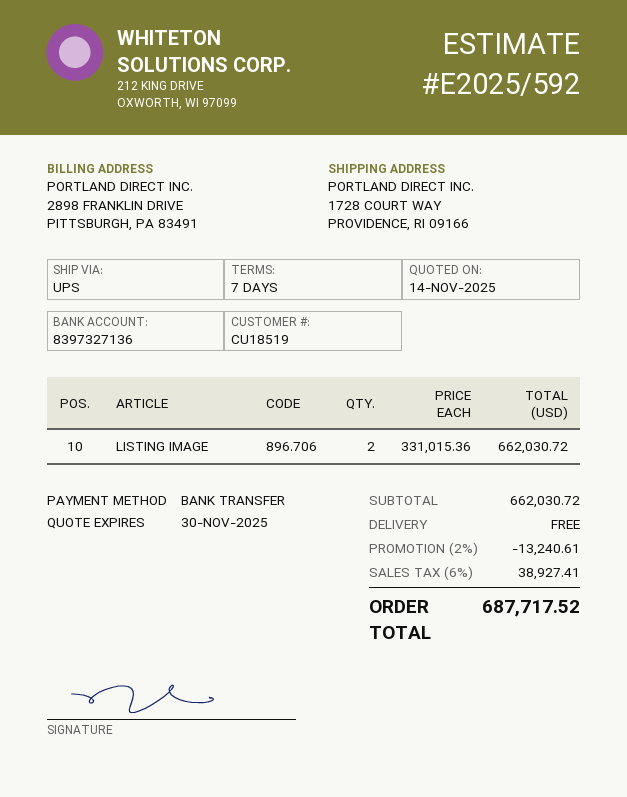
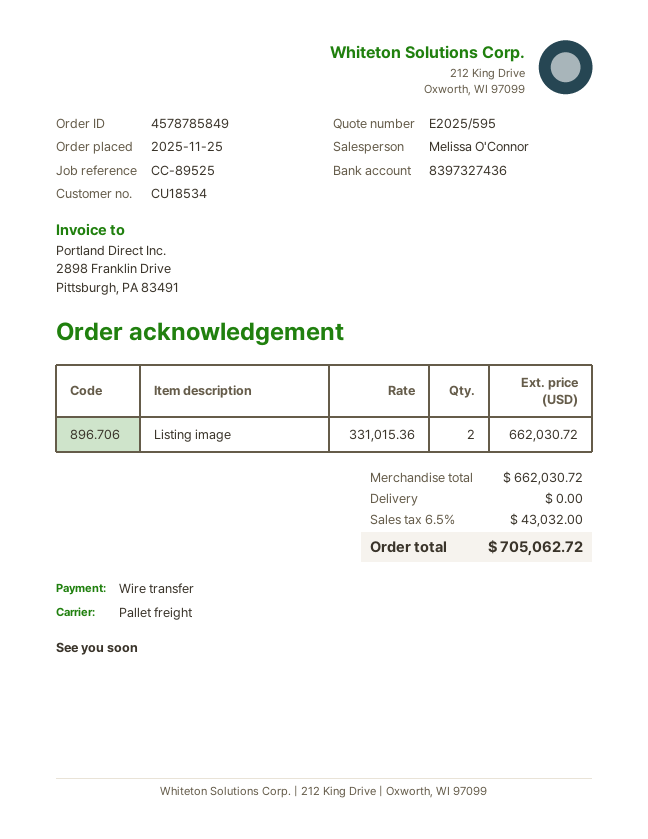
quote number: E2025/592 -> E2025/595
customer number: CU18519 -> CU18534
bank account: 8397327136 -> 8397327436
shipping method: UPS -> pallet freight
discount: 2% = 13240.61 -> none
tax: 6% = 38927.41 -> 6.5% = 43032.00
total: 687717.52 -> 705062.72

